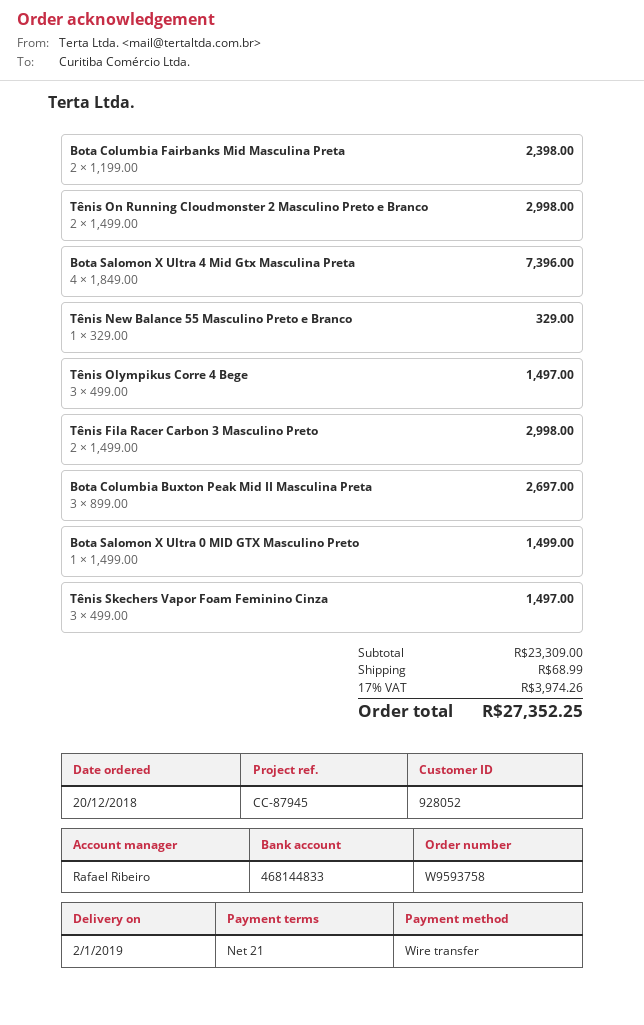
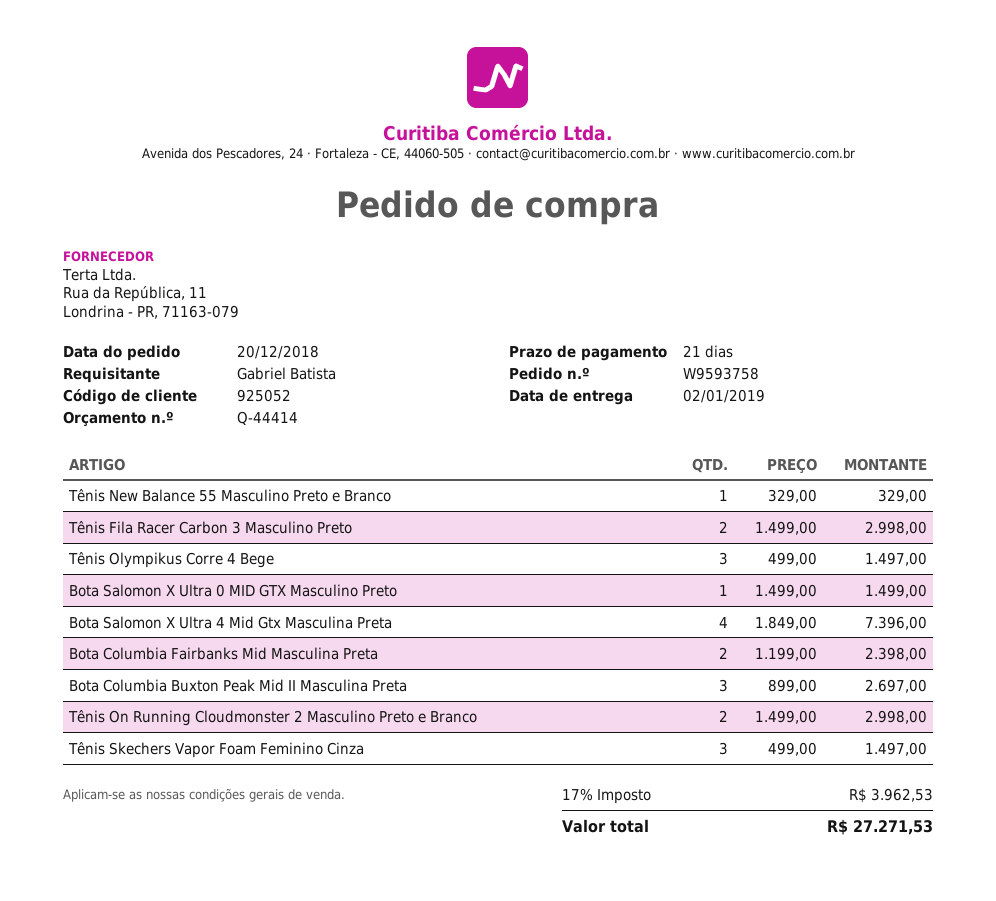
customer number: 928052 -> 925052
shipping: 68.99 -> none
tax: 17% = 3974.26 -> 17% = 3962.53
total: 27352.25 -> 27271.53

